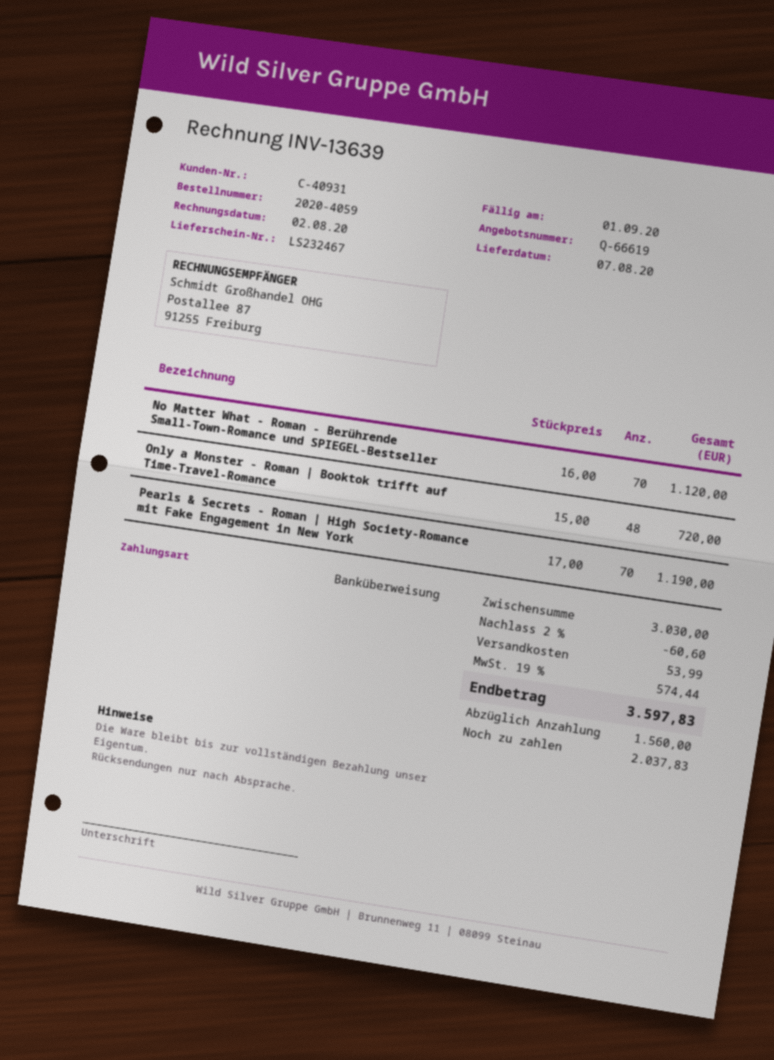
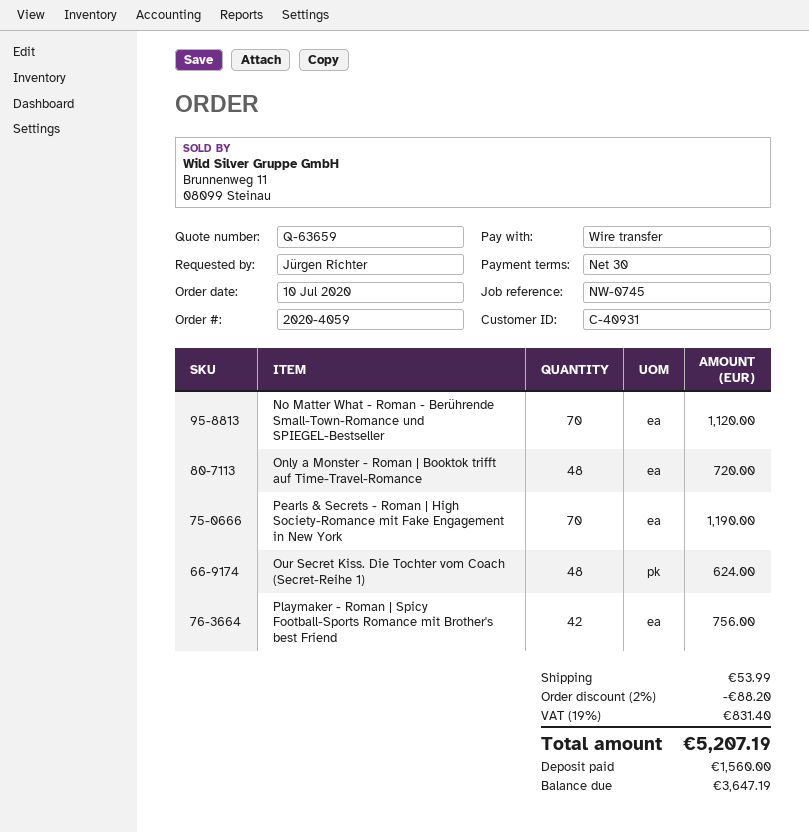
quote number: Q-66619 -> Q-63659
Our Secret Kiss. Die Tochter vom Coach (Secret-Reihe 1): none -> 48 for 624.00
Playmaker - Roman | Spicy Football-Sports Romance mit Brother's best Friend: none -> 42 for 756.00
discount: 2% = 60.60 -> 2% = 88.20
tax: 19% = 574.44 -> 19% = 831.40
total: 3597.83 -> 5207.19
balance: 2037.83 -> 3647.19

